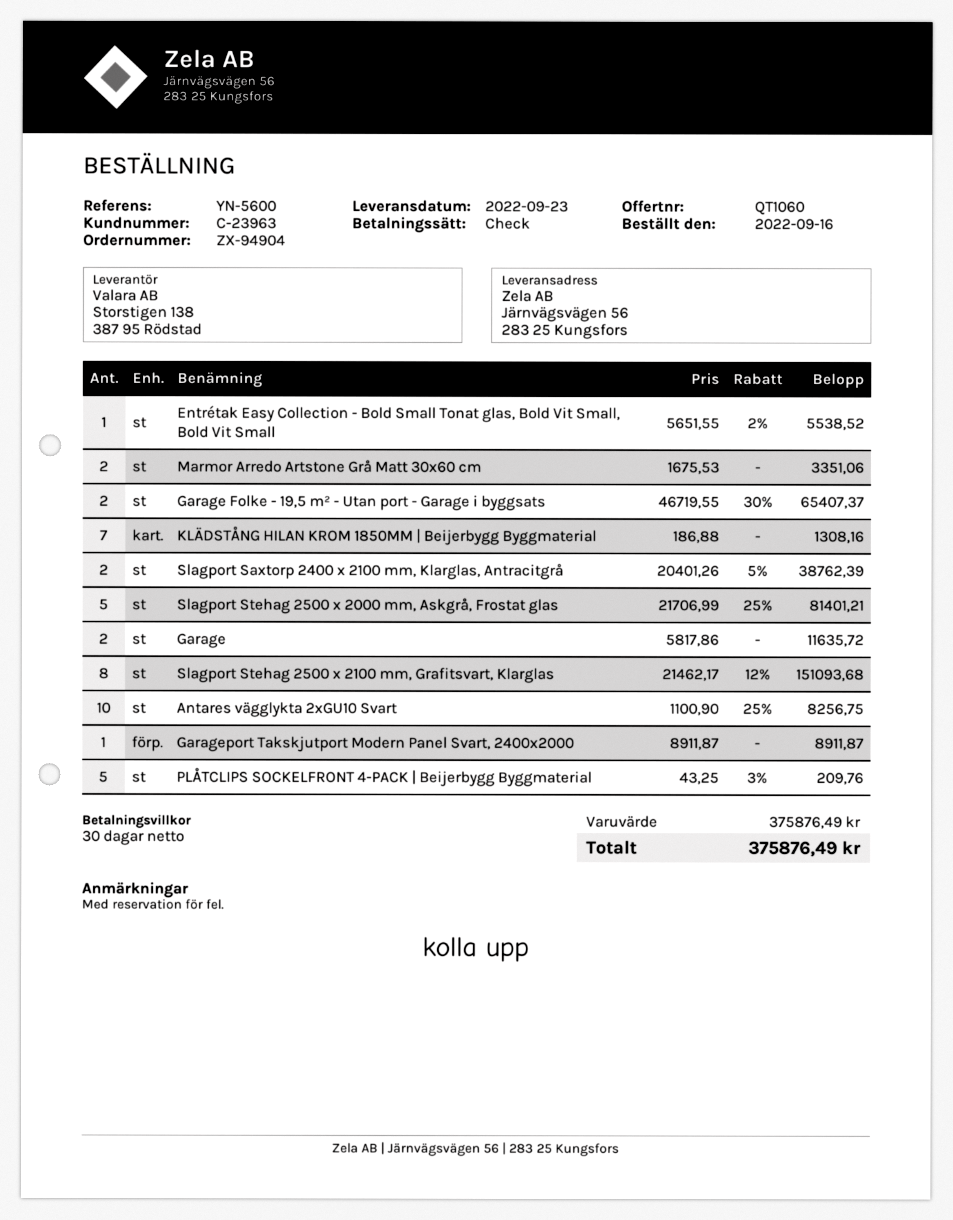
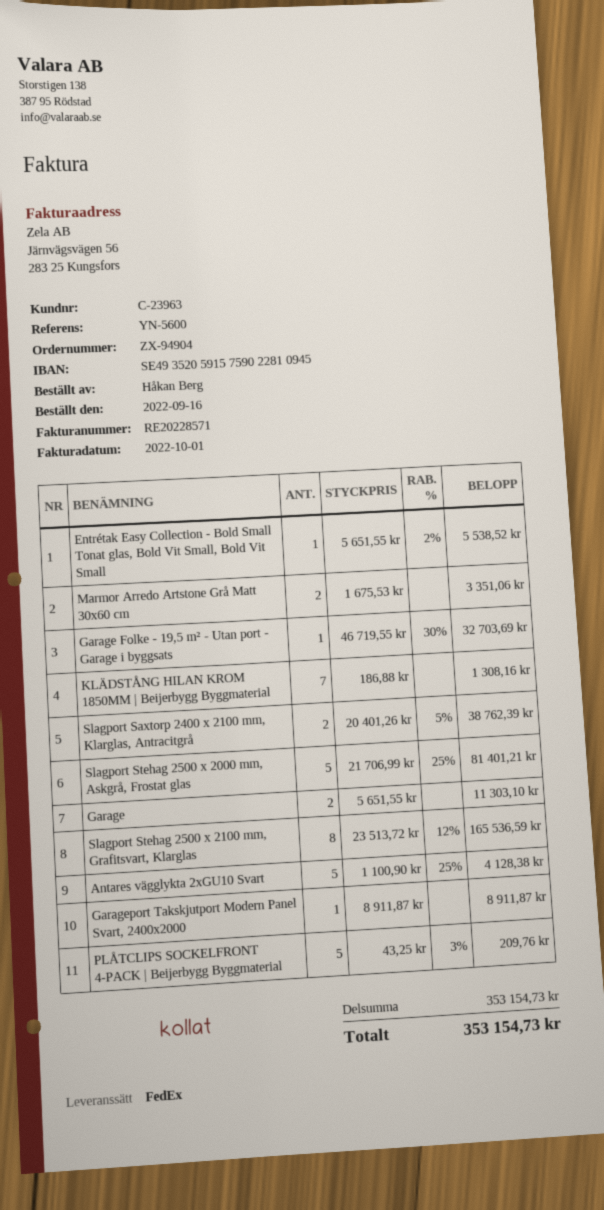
Garage Folke - 19,5 m² - Utan port - Garage i byggsats: 2 x 46719.55 - 30% = 65407.37 -> 1 x 46719.55 - 30% = 32703.69
Garage: 2 x 5817.86 = 11635.72 -> 2 x 5651.55 = 11303.10
Slagport Stehag 2500 x 2100 mm, Grafitsvart, Klarglas: 8 x 21462.17 - 12% = 151093.68 -> 8 x 23513.72 - 12% = 165536.59
Antares vägglykta 2xGU10 Svart: 10 x 1100.90 - 25% = 8256.75 -> 5 x 1100.90 - 25% = 4128.38
subtotal: 375876.49 -> 353154.73
total: 375876.49 -> 353154.73

